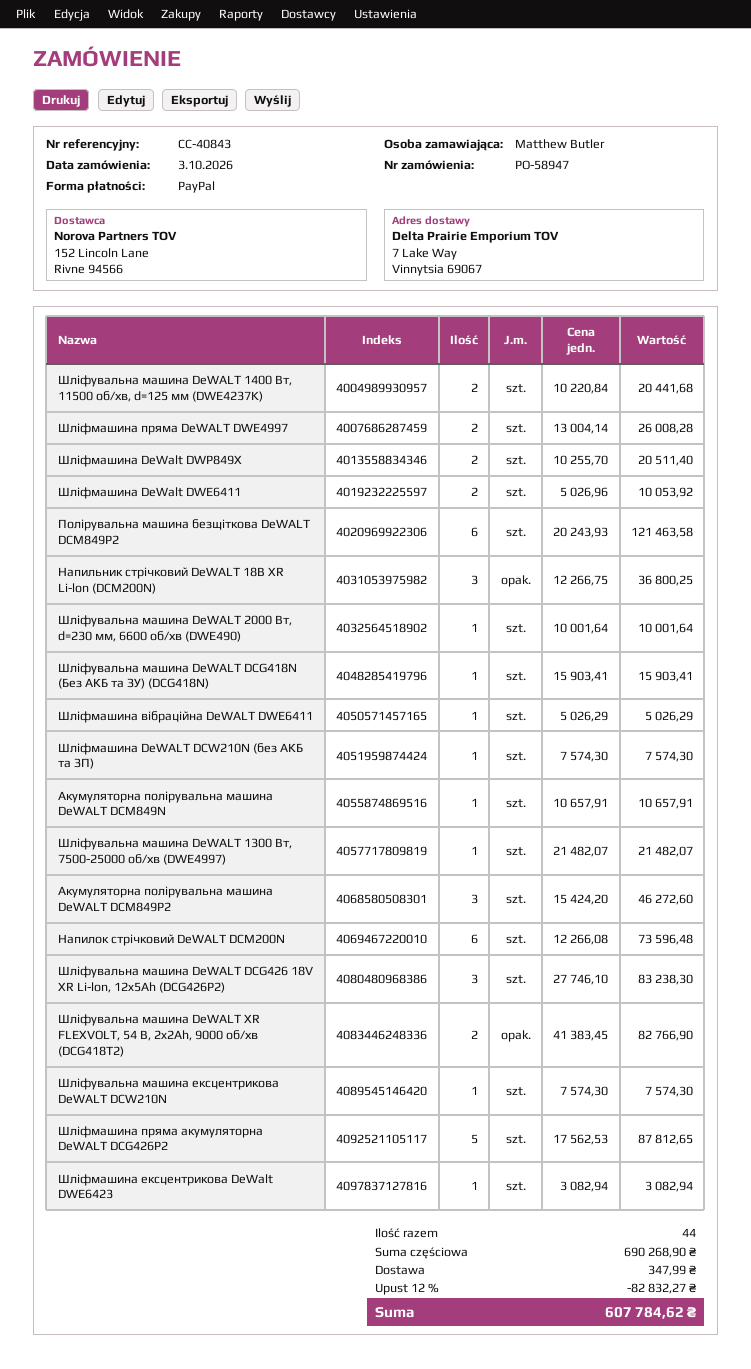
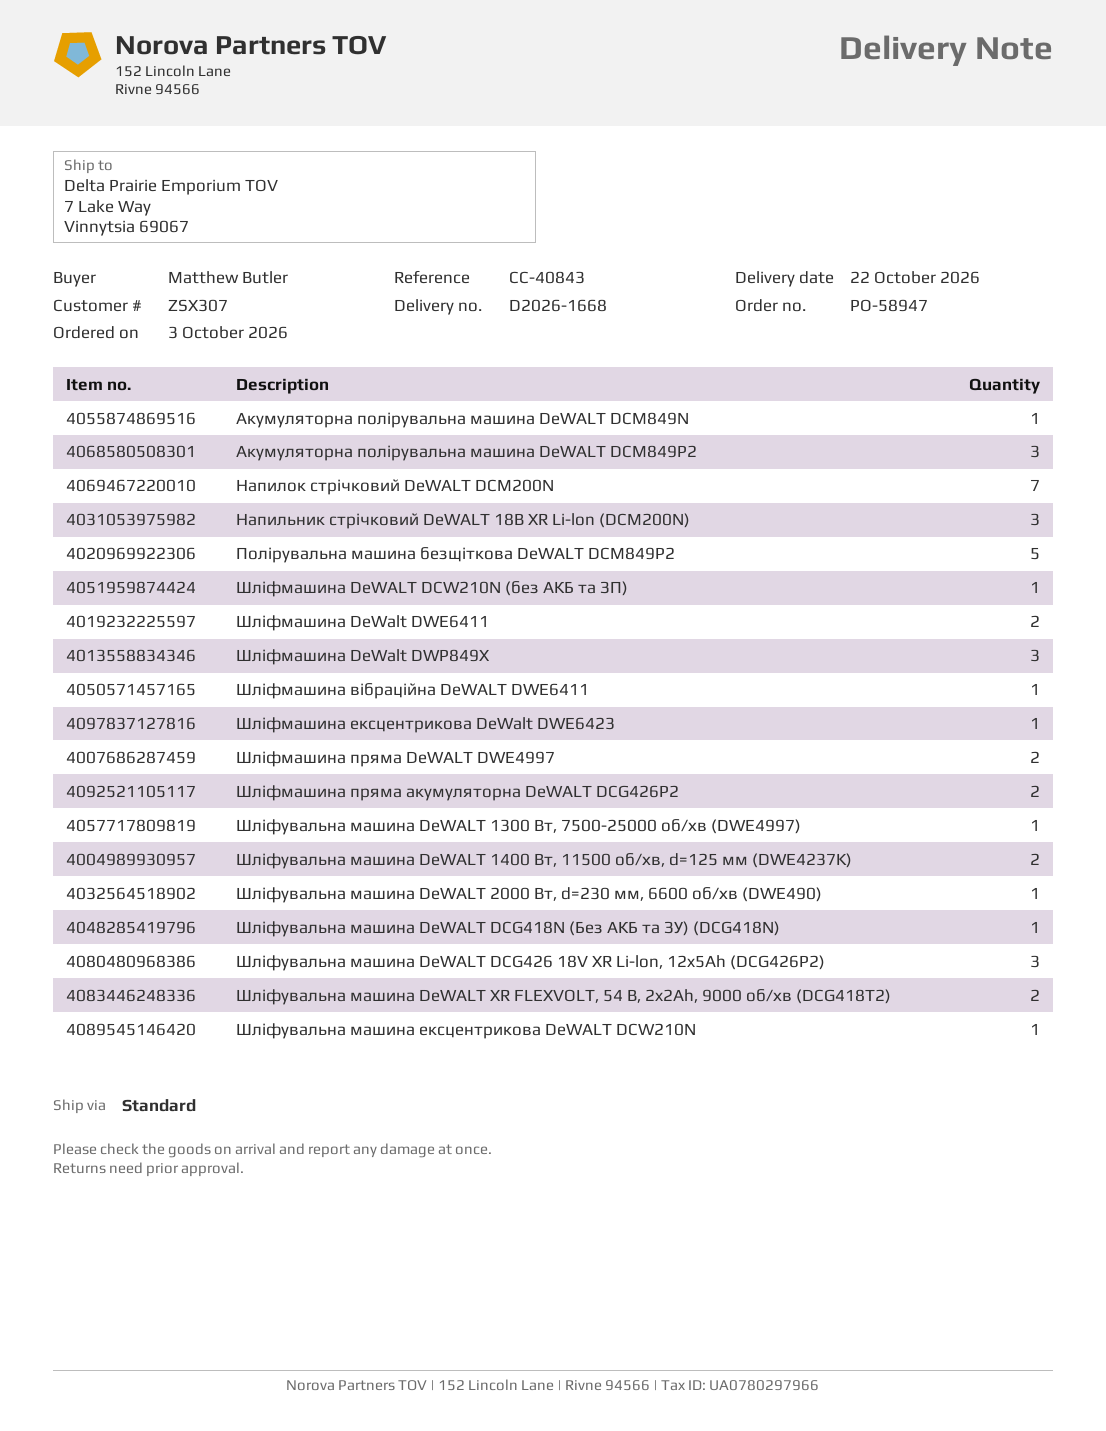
Шліфмашина DeWalt DWP849X: 2 -> 3
Полірувальна машина безщіткова DeWALT DCM849P2: 6 -> 5
Напилок стрічковий DeWALT DCM200N: 6 -> 7
Шліфмашина пряма акумуляторна DeWALT DCG426P2: 5 -> 2

